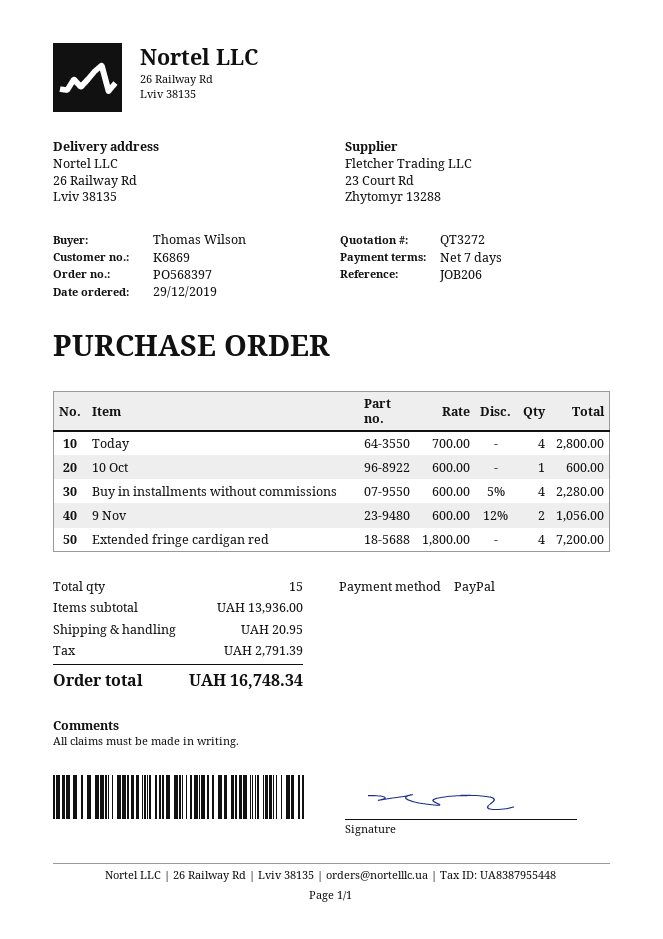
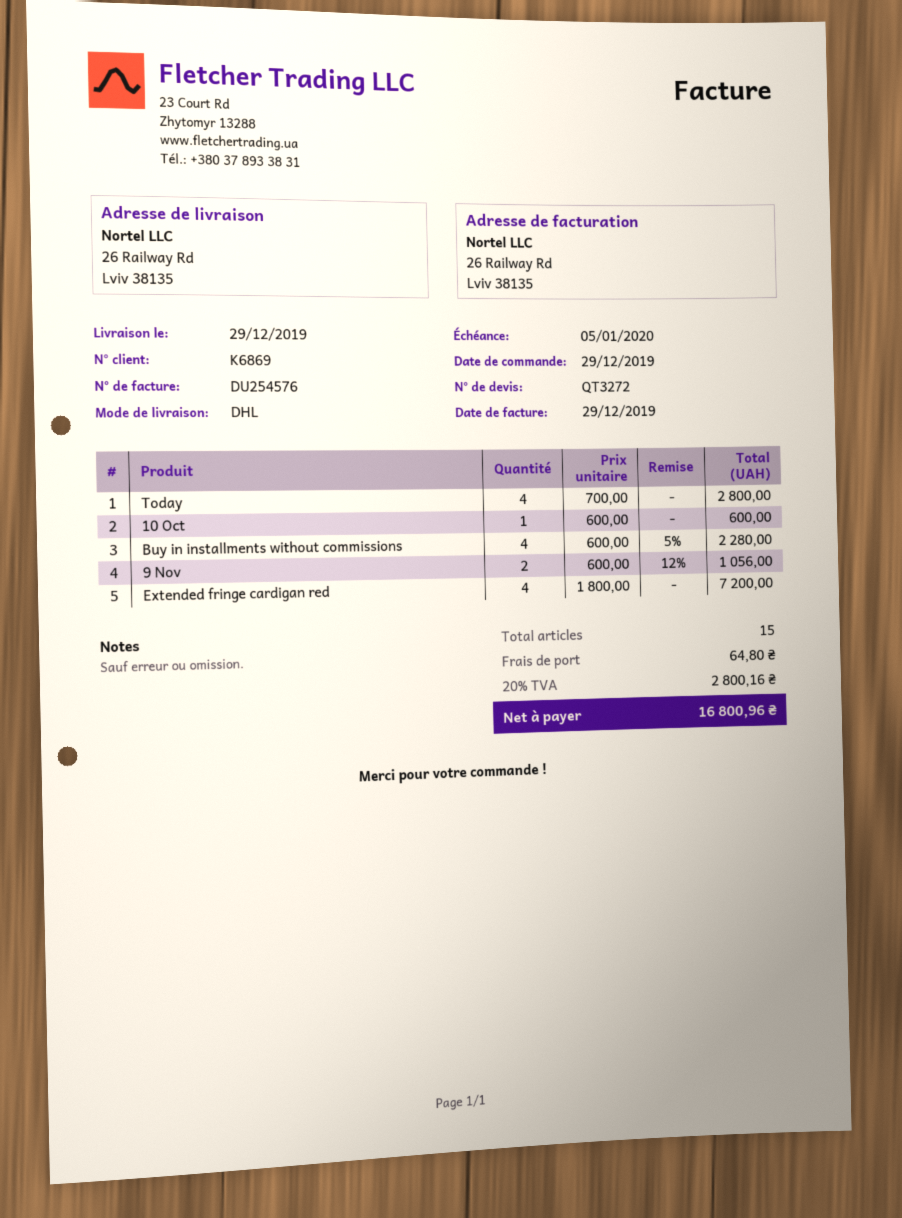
shipping: 20.95 -> 64.80
tax: 2791.39 -> 2800.16
total: 16748.34 -> 16800.96

